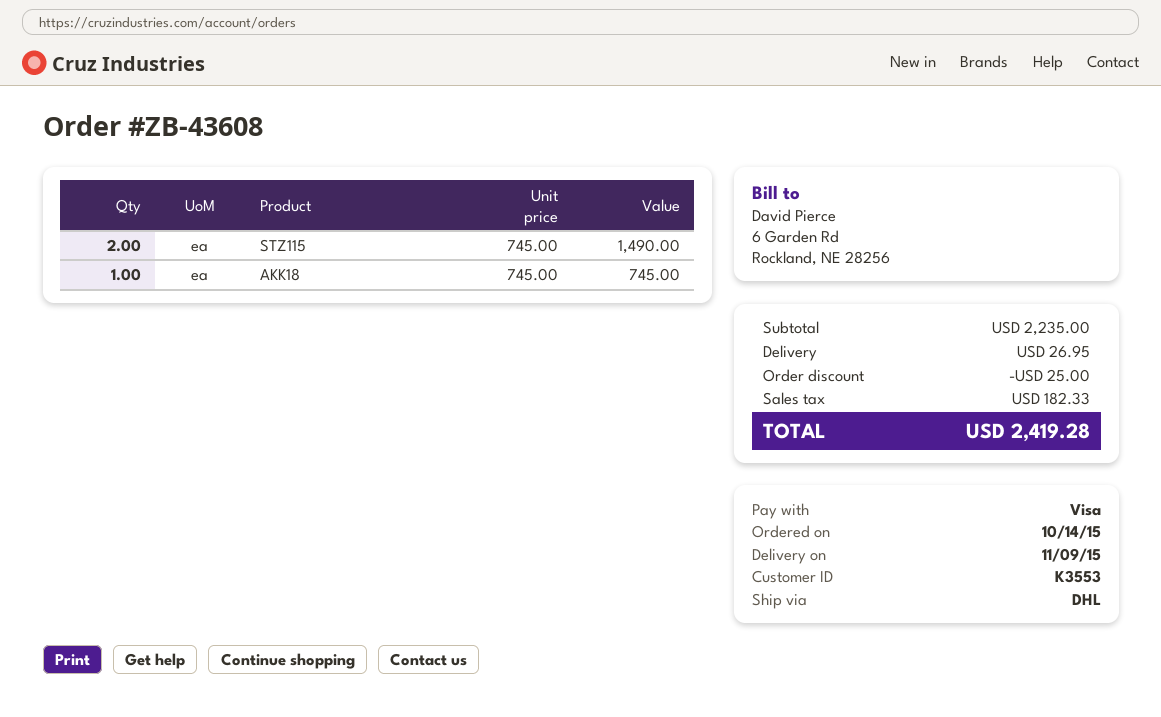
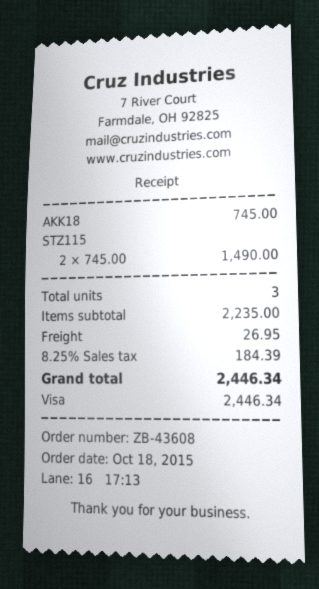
order date: 2015-10-14 -> 2015-10-18
discount: 25.00 -> none
tax: 182.33 -> 184.39
total: 2419.28 -> 2446.34

